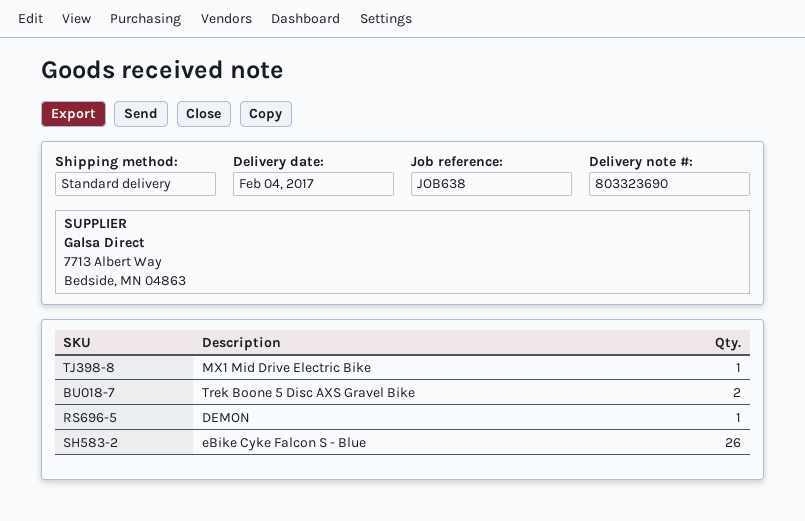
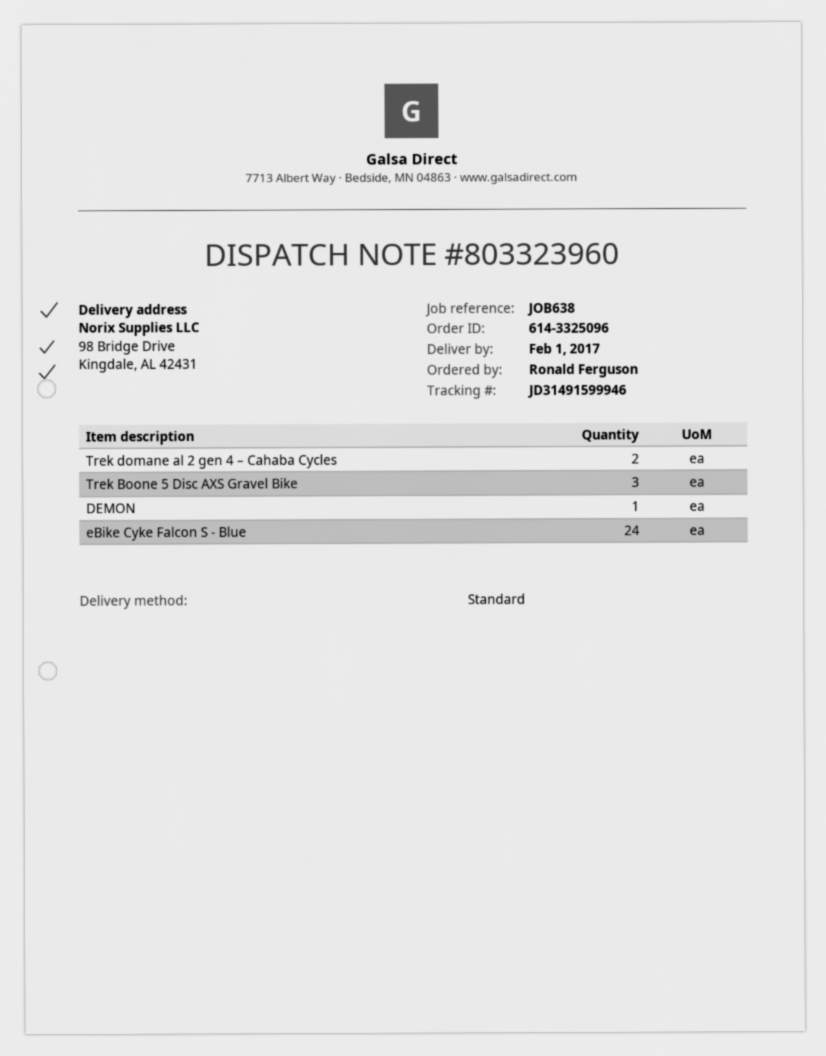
delivery note number: 803323690 -> 803323960
delivery date: 2017-02-04 -> 2017-02-01
MX1 Mid Drive Electric Bike: 1 -> none
Trek Boone 5 Disc AXS Gravel Bike: 2 -> 3
eBike Cyke Falcon S - Blue: 26 -> 24
Trek domane al 2 gen 4 – Cahaba Cycles: none -> 2

